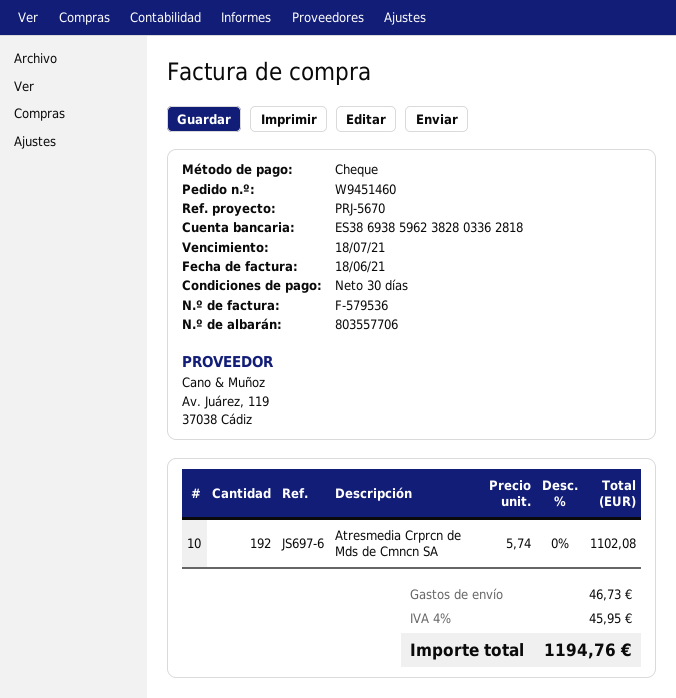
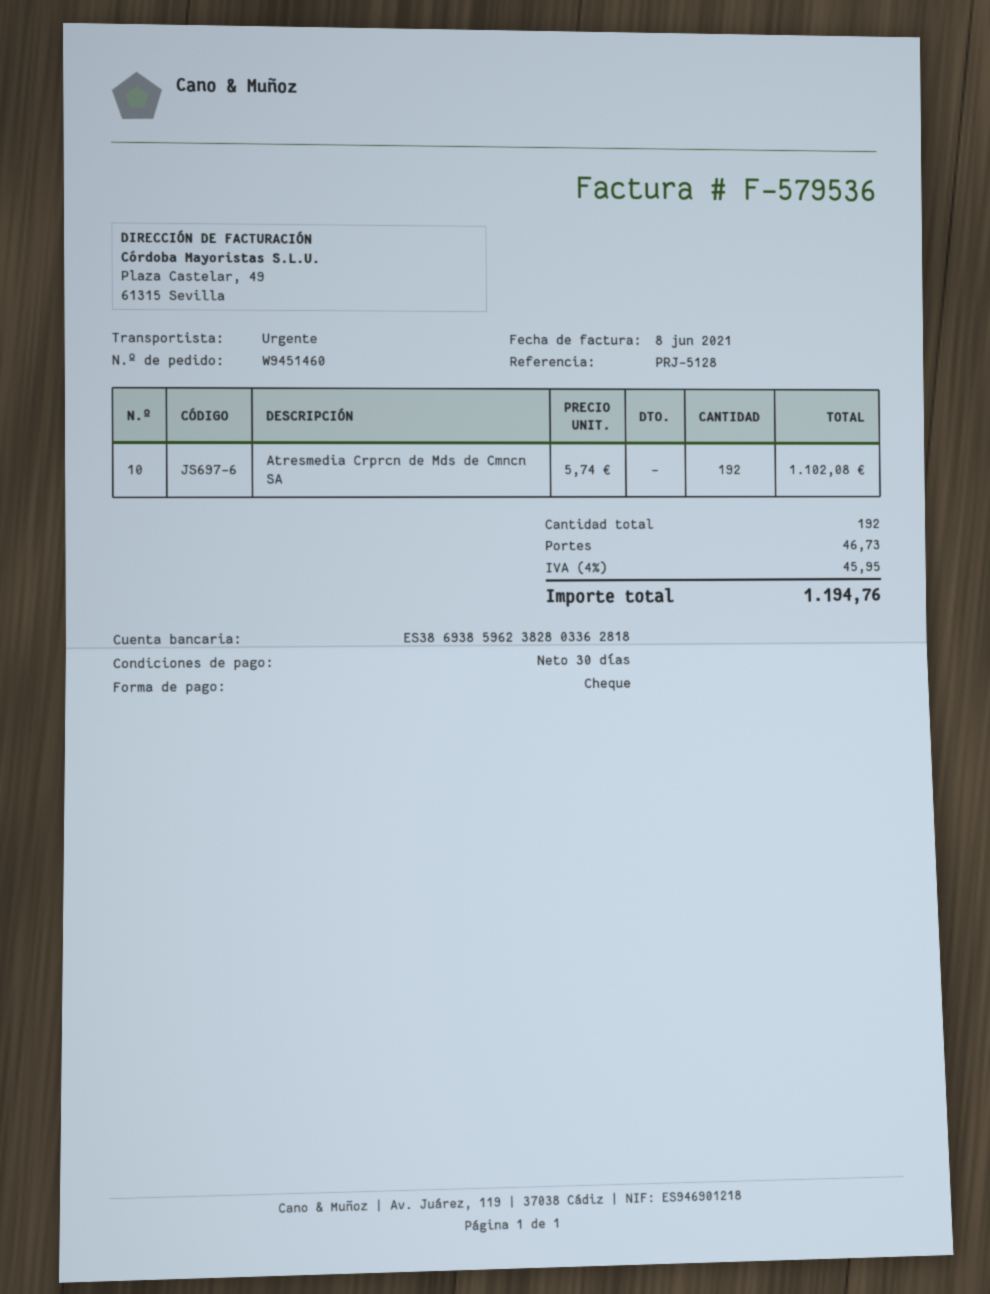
invoice date: 2021-06-18 -> 2021-06-08
reference: PRJ-5670 -> PRJ-5128

